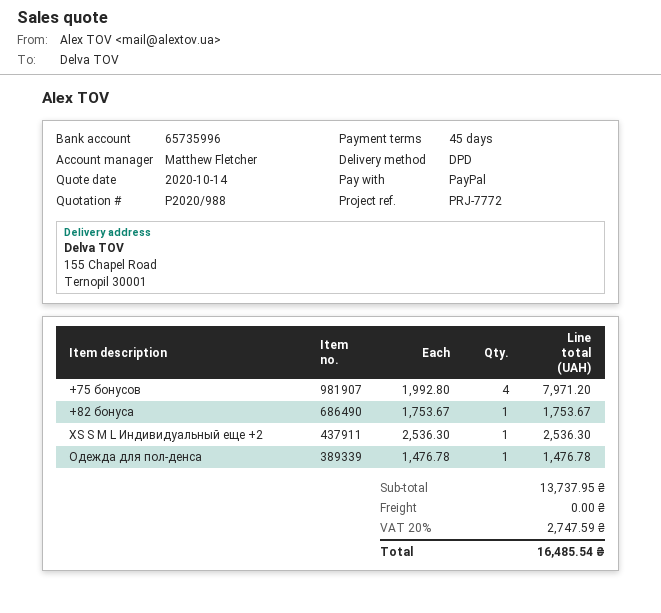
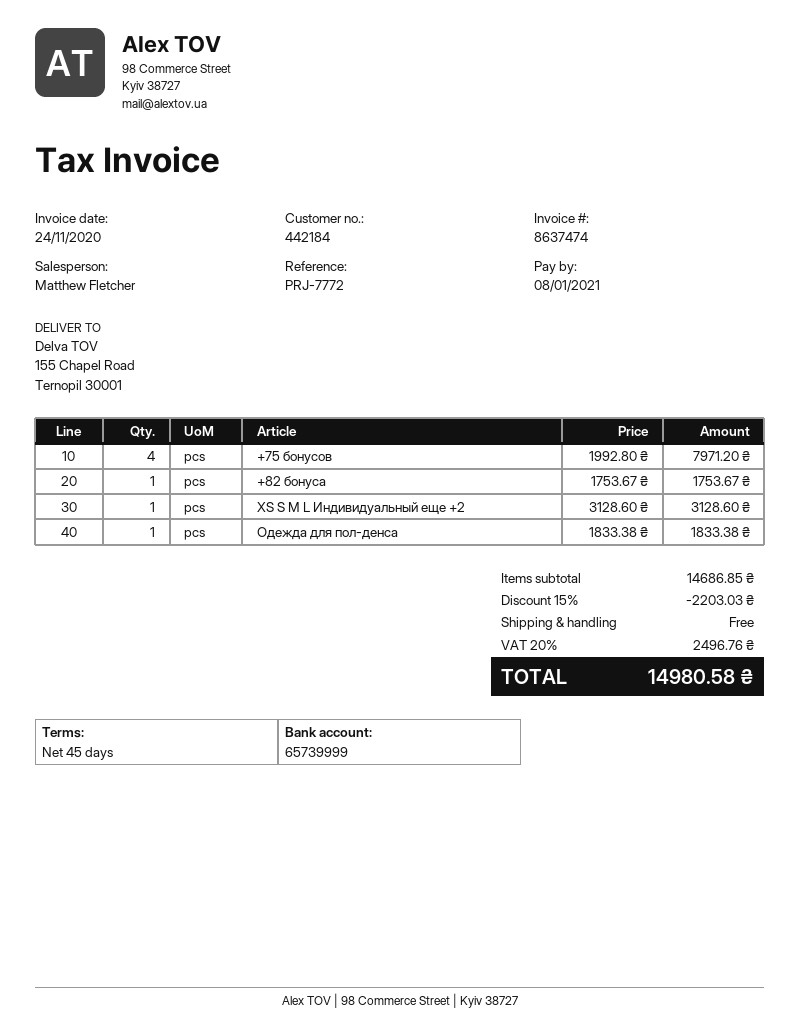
bank account: 65735996 -> 65739999
XS S M L Индивидуальный еще +2: 1 x 2536.30 = 2536.30 -> 1 x 3128.60 = 3128.60
Одежда для пол-денса: 1 x 1476.78 = 1476.78 -> 1 x 1833.38 = 1833.38
subtotal: 13737.95 -> 14686.85
discount: none -> 15% = 2203.03
tax: 20% = 2747.59 -> 20% = 2496.76
total: 16485.54 -> 14980.58

